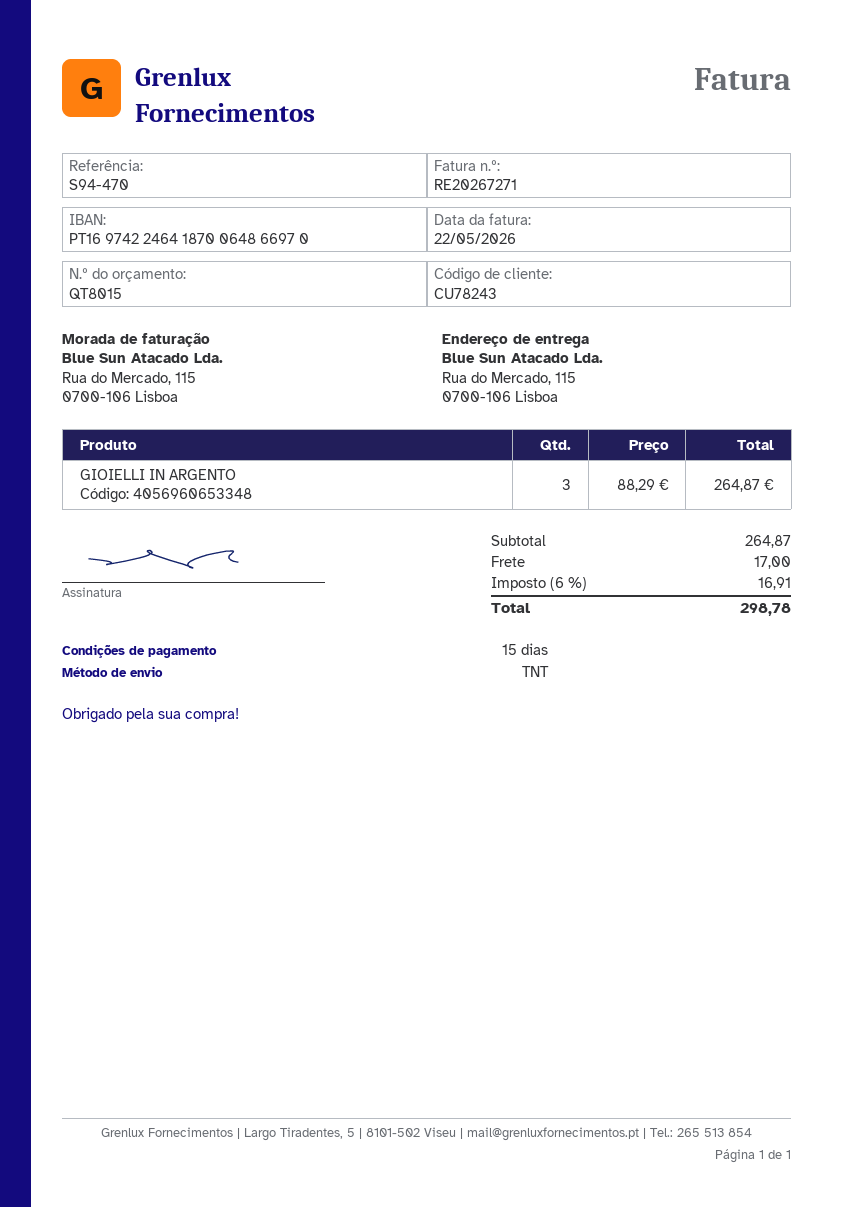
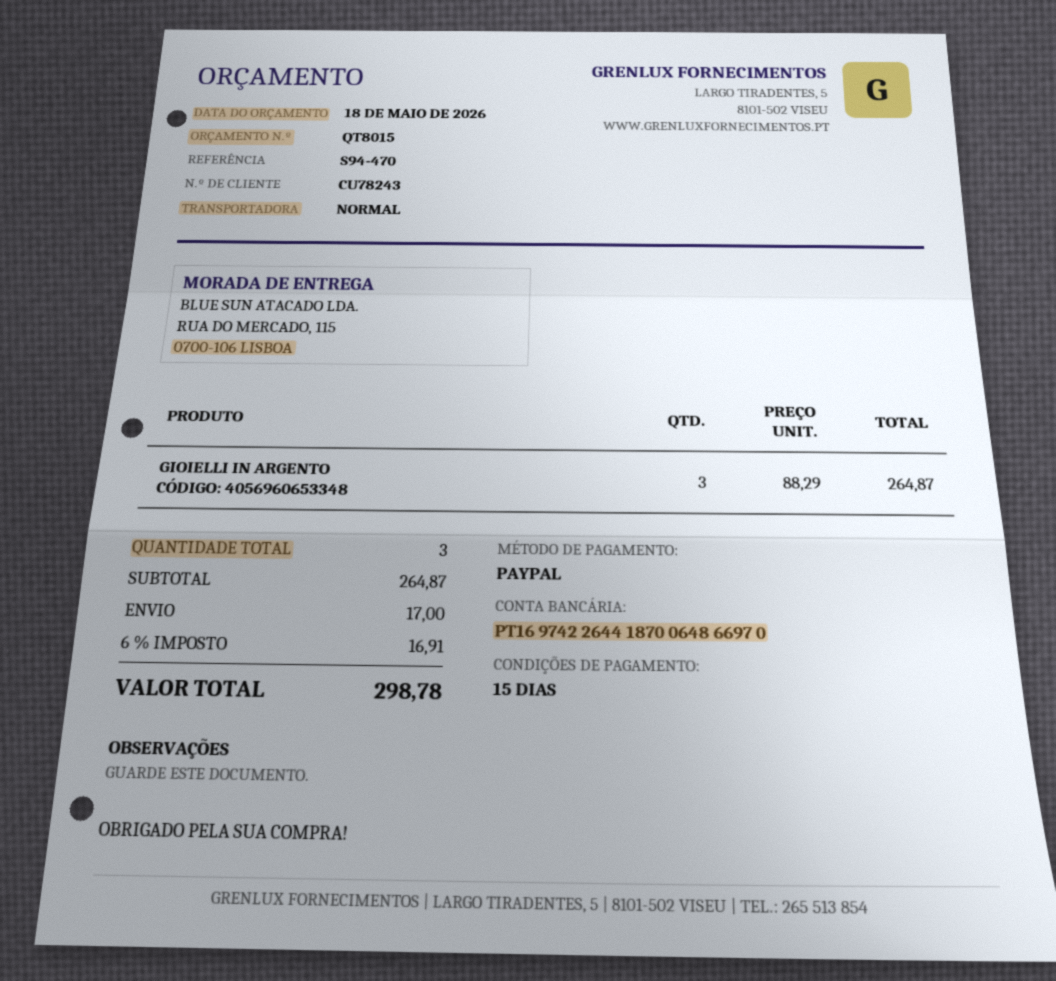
bank account: PT16974224641870064866970 -> PT16974226441870064866970
shipping method: TNT -> standard

